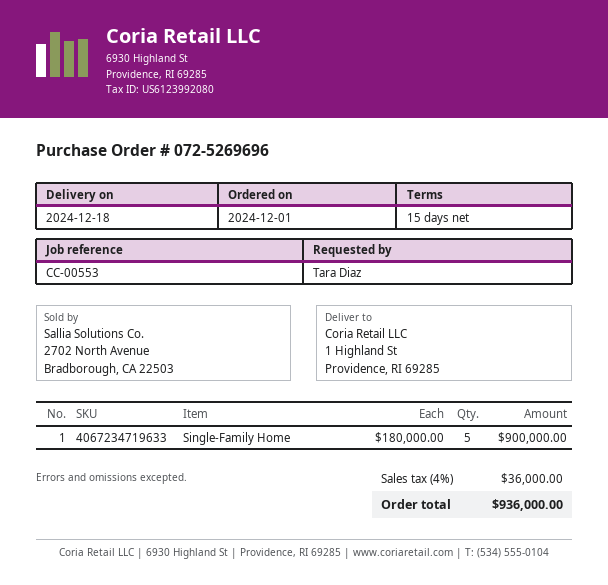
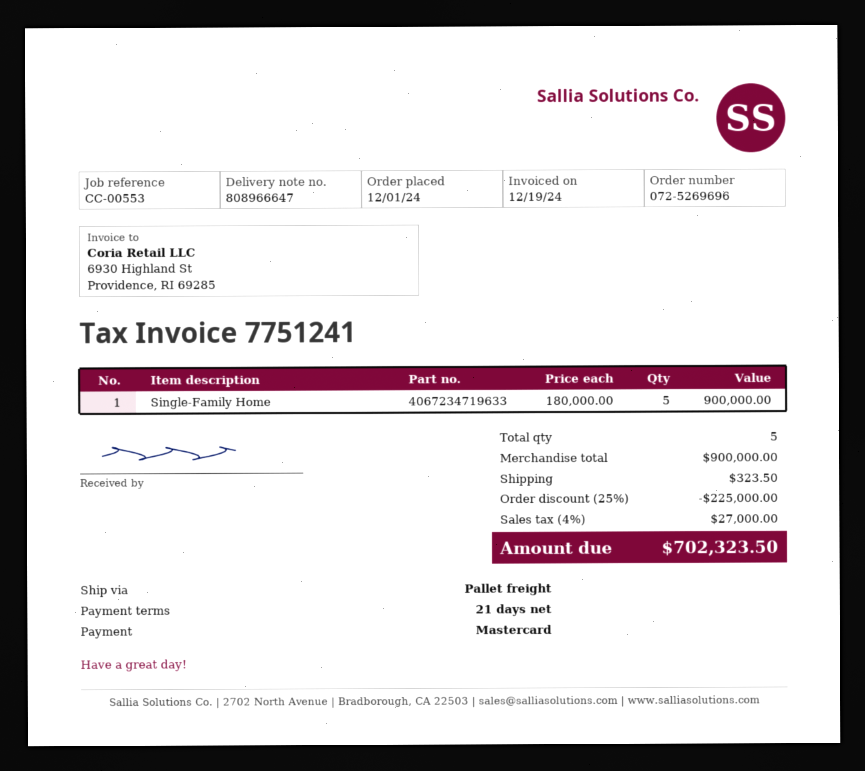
payment terms: 15 days -> 21 days
discount: none -> 25% = 225000.00
shipping: none -> 323.50
tax: 4% = 36000.00 -> 4% = 27000.00
total: 936000.00 -> 702323.50

